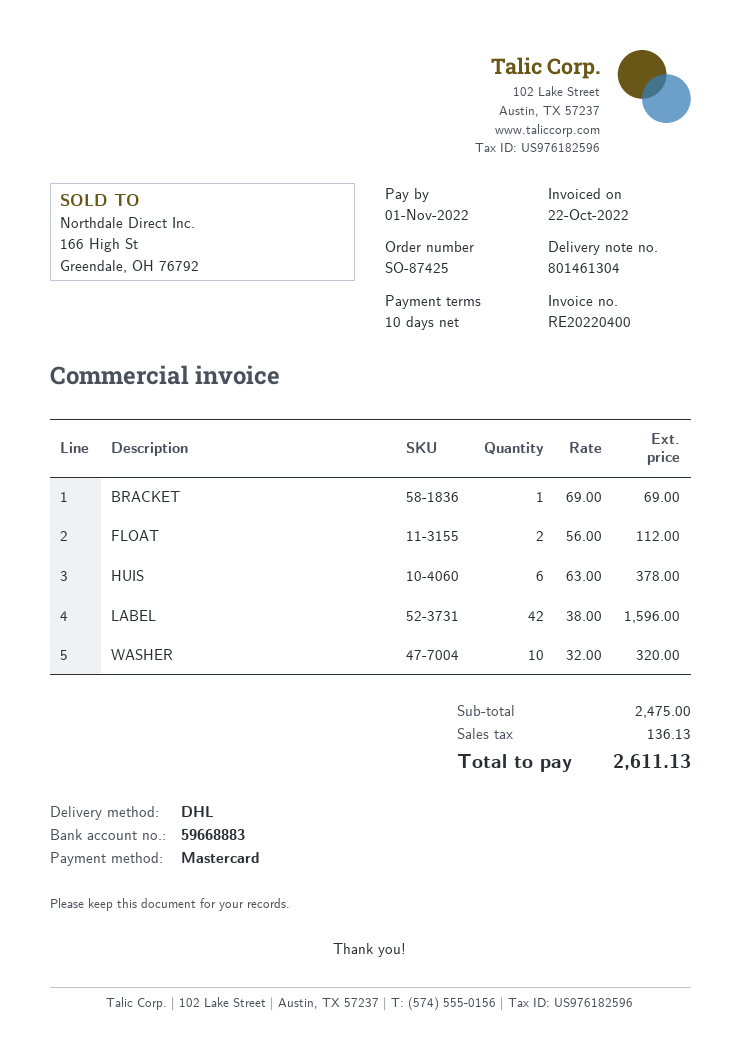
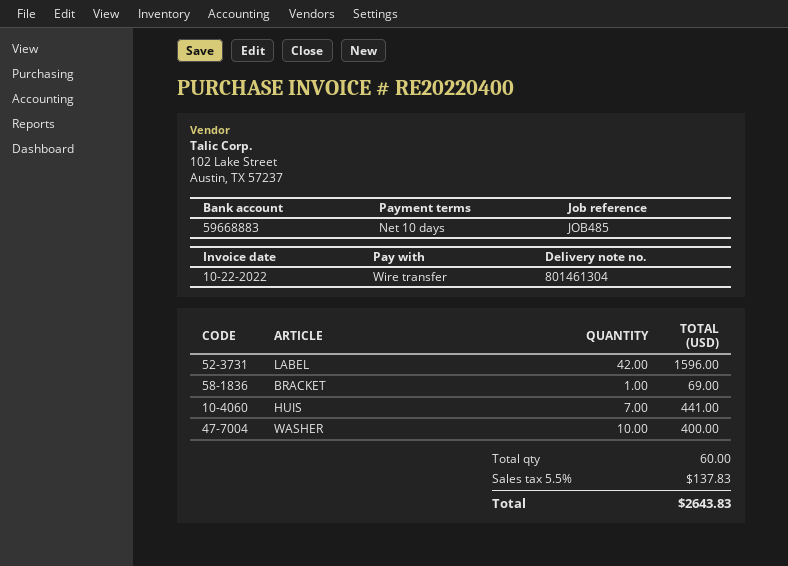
payment method: Mastercard -> bank transfer
FLOAT: 2 for 112.00 -> none
HUIS: 6 for 378.00 -> 7 for 441.00
WASHER: 10 for 320.00 -> 10 for 400.00
tax: 136.13 -> 137.83
total: 2611.13 -> 2643.83

